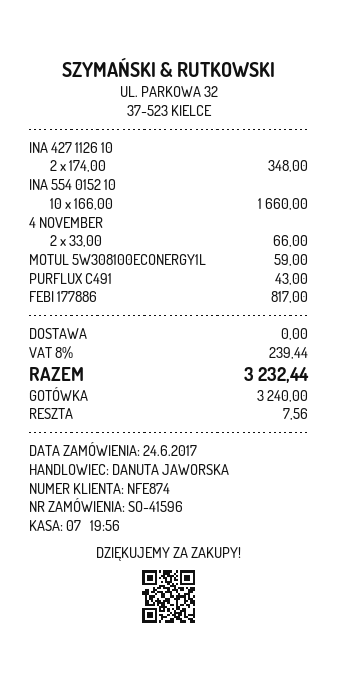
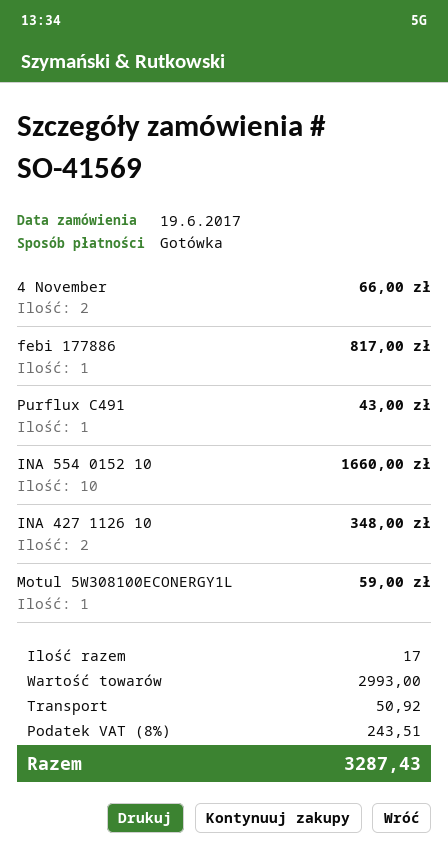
order number: SO-41596 -> SO-41569
order date: 2017-06-24 -> 2017-06-19
shipping: 0.00 -> 50.92
tax: 8% = 239.44 -> 8% = 243.51
total: 3232.44 -> 3287.43

